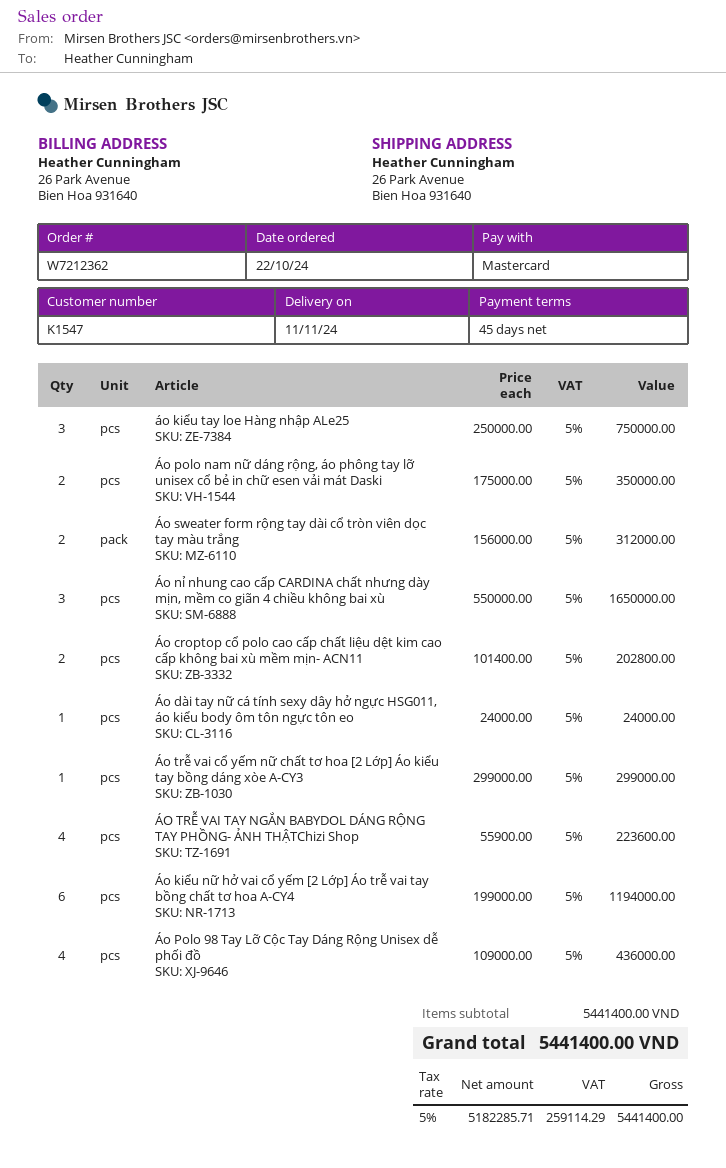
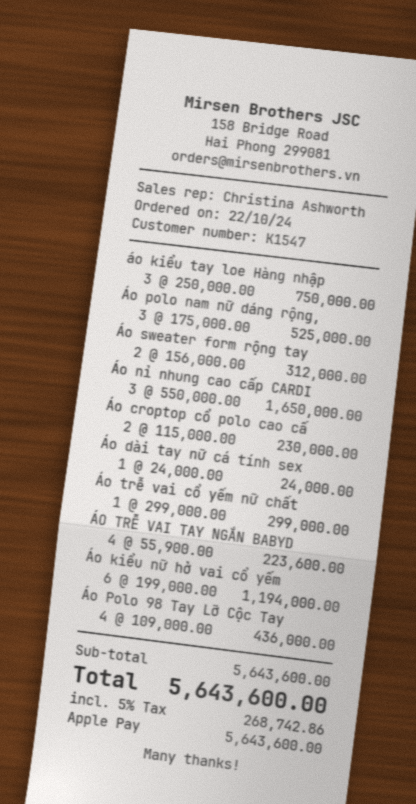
payment method: Mastercard -> Apple Pay
Áo polo nam nữ dáng rộng, áo phông tay lỡ unisex cổ bẻ in chữ esen vải mát Daski: 2 x 175000.00 = 350000.00 -> 3 x 175000.00 = 525000.00
Áo croptop cổ polo cao cấp chất liệu dệt kim cao cấp không bai xù mềm mịn- ACN11: 2 x 101400.00 = 202800.00 -> 2 x 115000.00 = 230000.00
subtotal: 5441400.00 -> 5643600.00
tax: 5% = 259114.29 -> 5% = 268742.86
total: 5441400.00 -> 5643600.00

